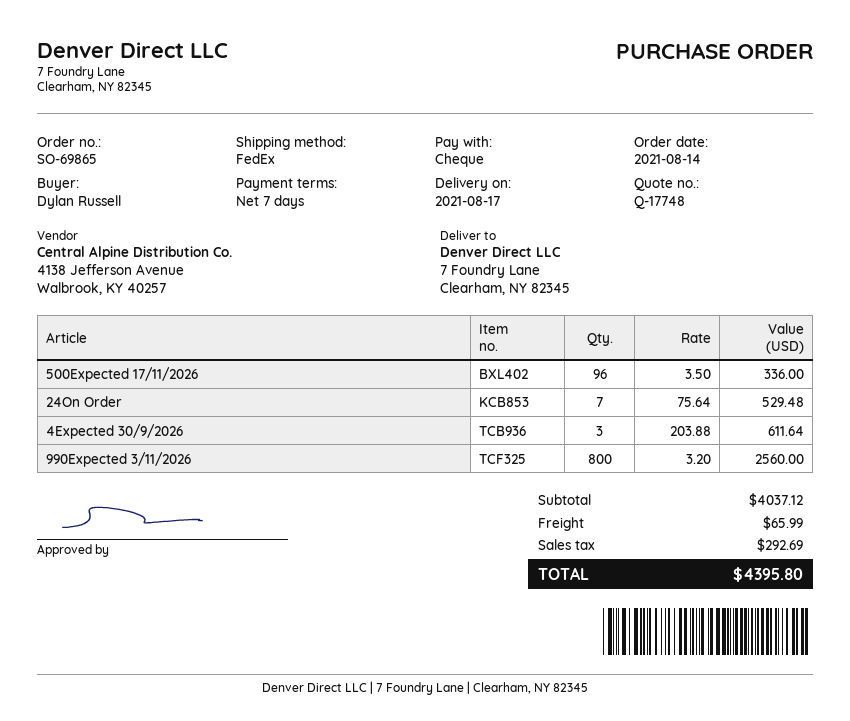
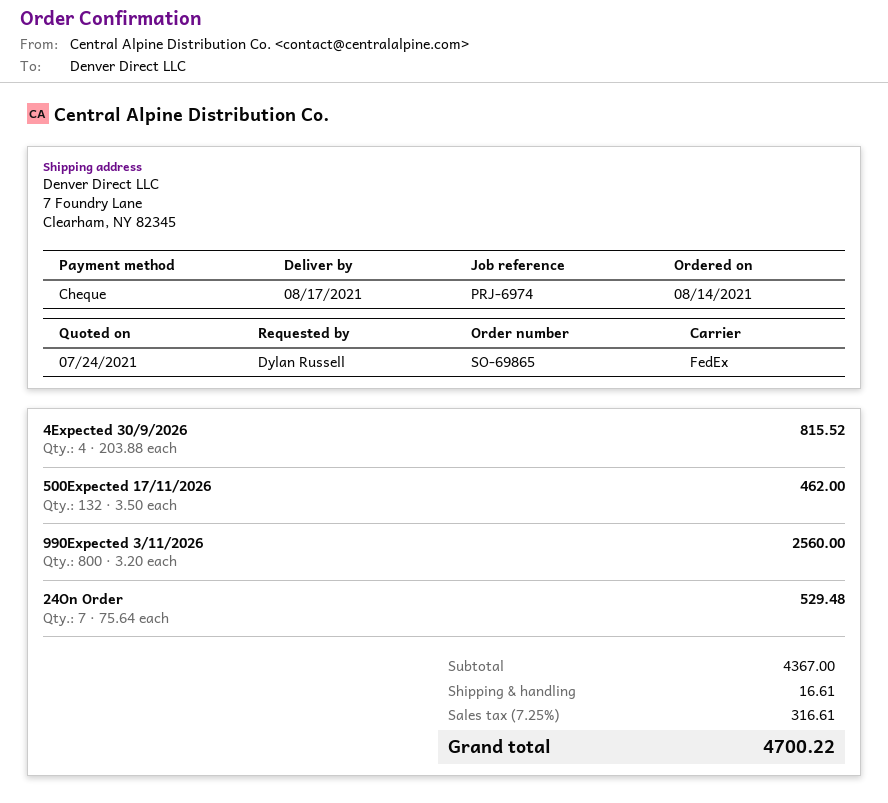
500Expected 17/11/2026: 96 x 3.50 = 336.00 -> 132 x 3.50 = 462.00
4Expected 30/9/2026: 3 x 203.88 = 611.64 -> 4 x 203.88 = 815.52
subtotal: 4037.12 -> 4367.00
shipping: 65.99 -> 16.61
tax: 292.69 -> 316.61
total: 4395.80 -> 4700.22

